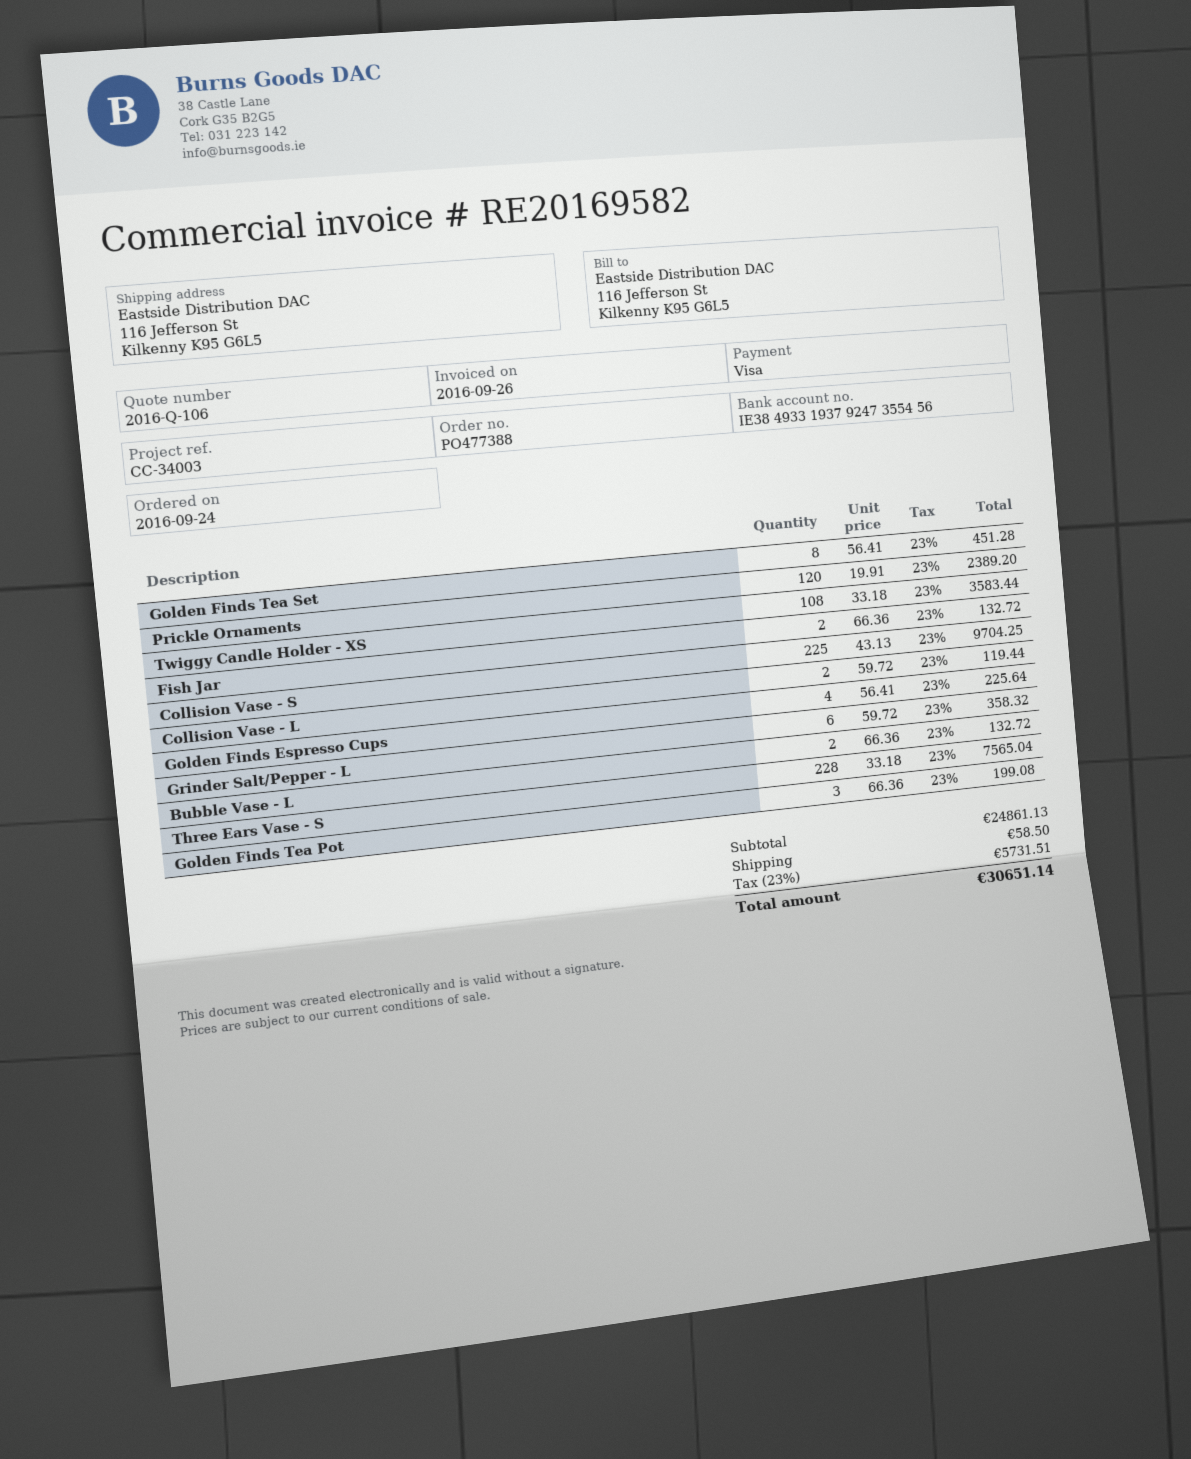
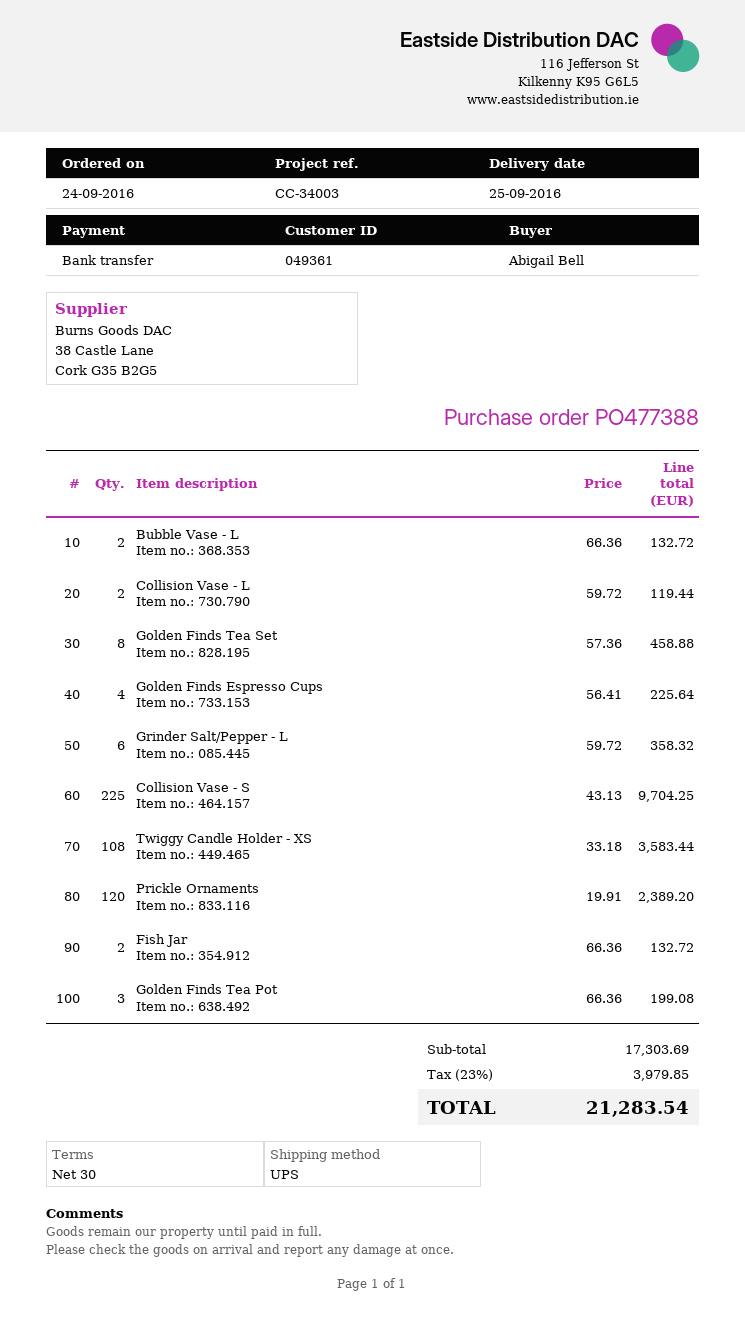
payment method: Visa -> bank transfer
Golden Finds Tea Set: 8 x 56.41 = 451.28 -> 8 x 57.36 = 458.88
Three Ears Vase - S: 228 x 33.18 = 7565.04 -> none
subtotal: 24861.13 -> 17303.69
shipping: 58.50 -> none
tax: 23% = 5731.51 -> 23% = 3979.85
total: 30651.14 -> 21283.54

